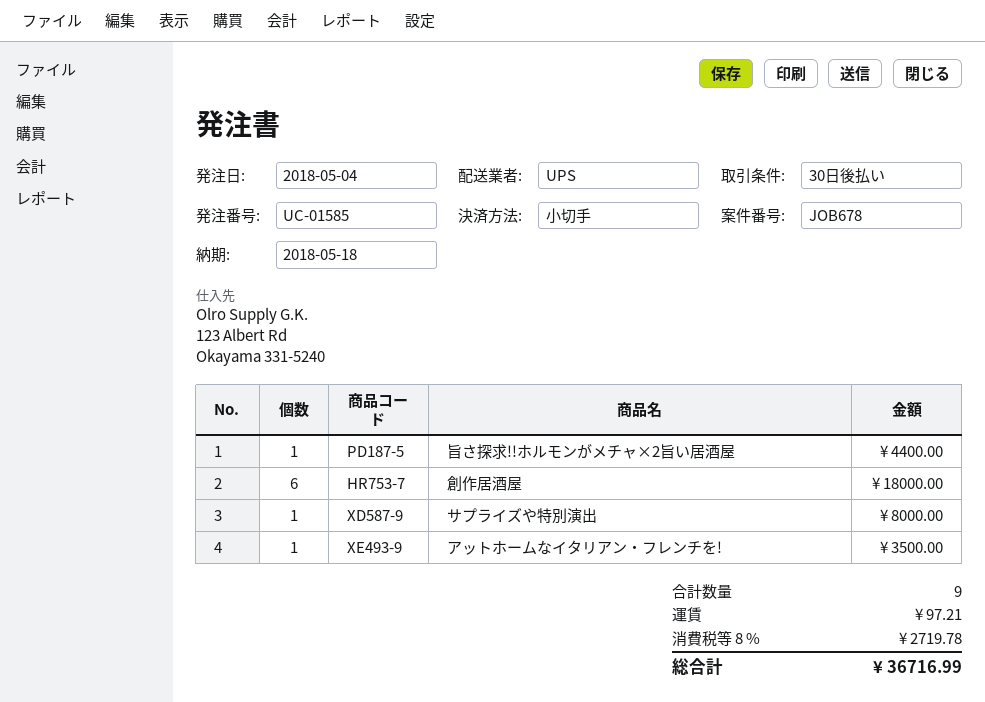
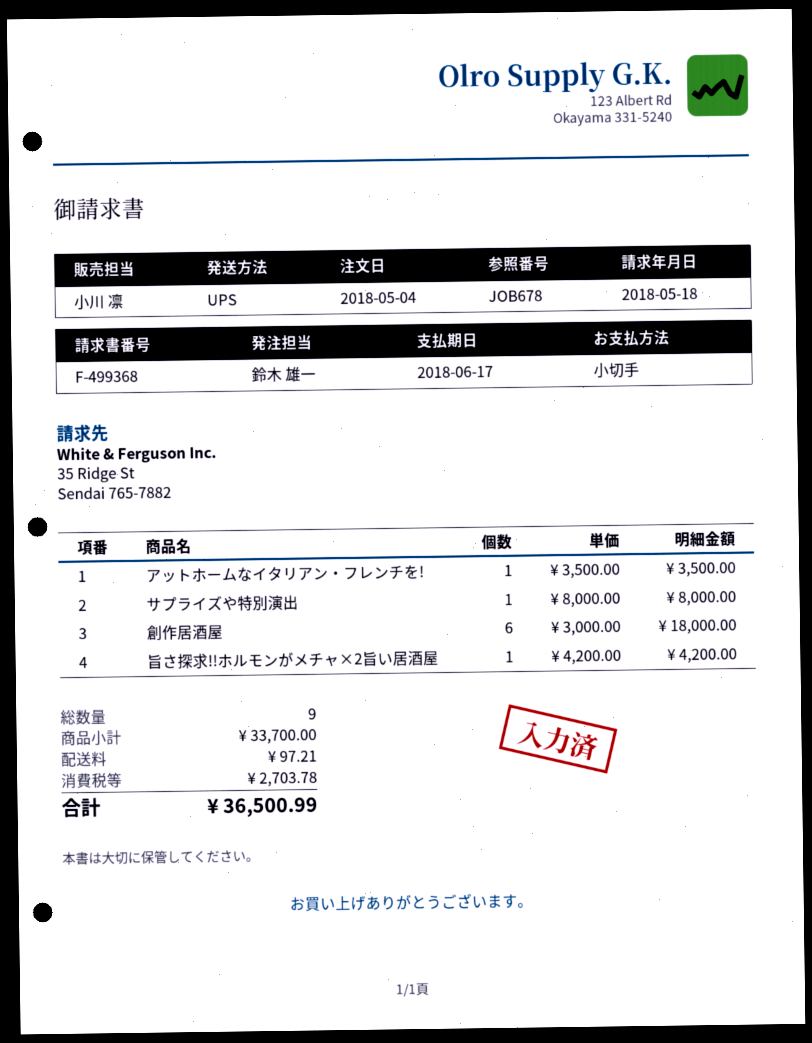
旨さ探求!!ホルモンがメチャ×2旨い居酒屋: 1 for 4400.00 -> 1 for 4200.00
tax: 2719.78 -> 2703.78
total: 36716.99 -> 36500.99

